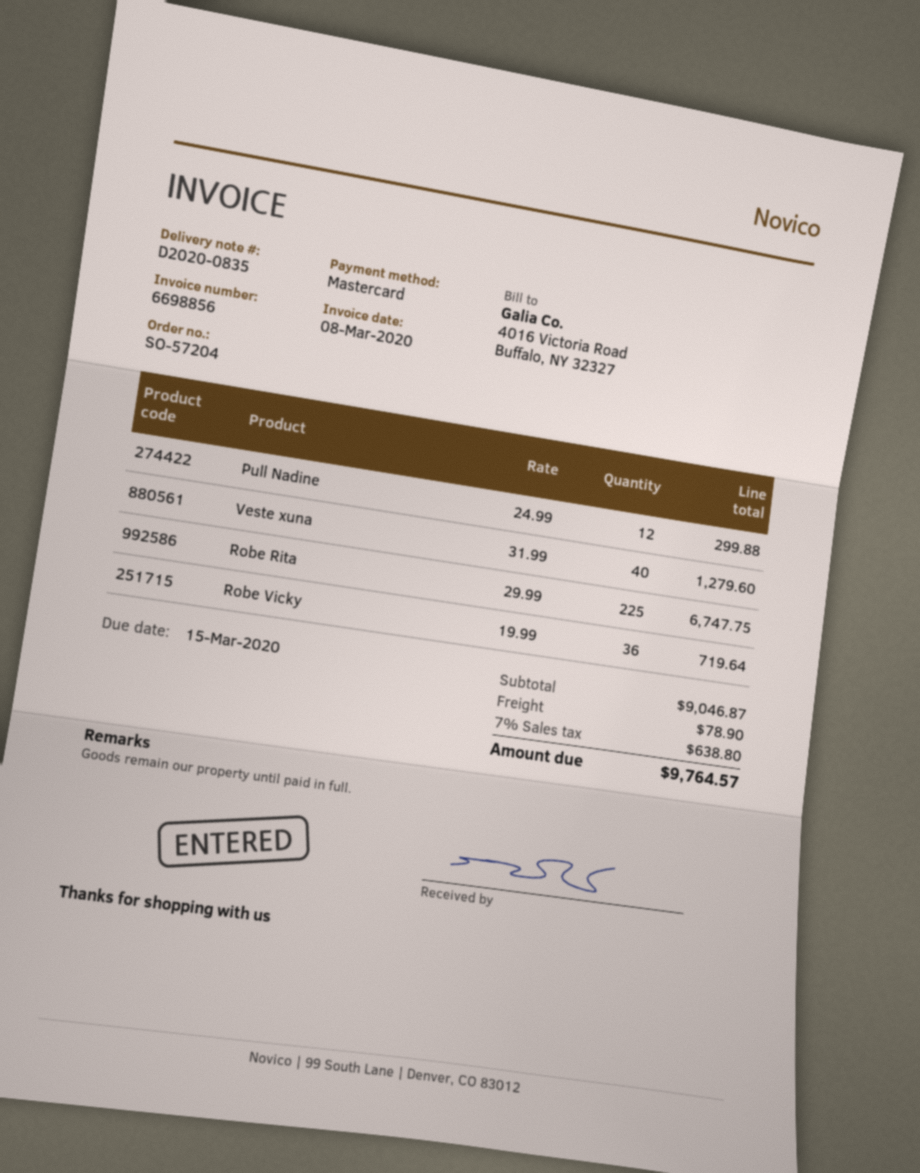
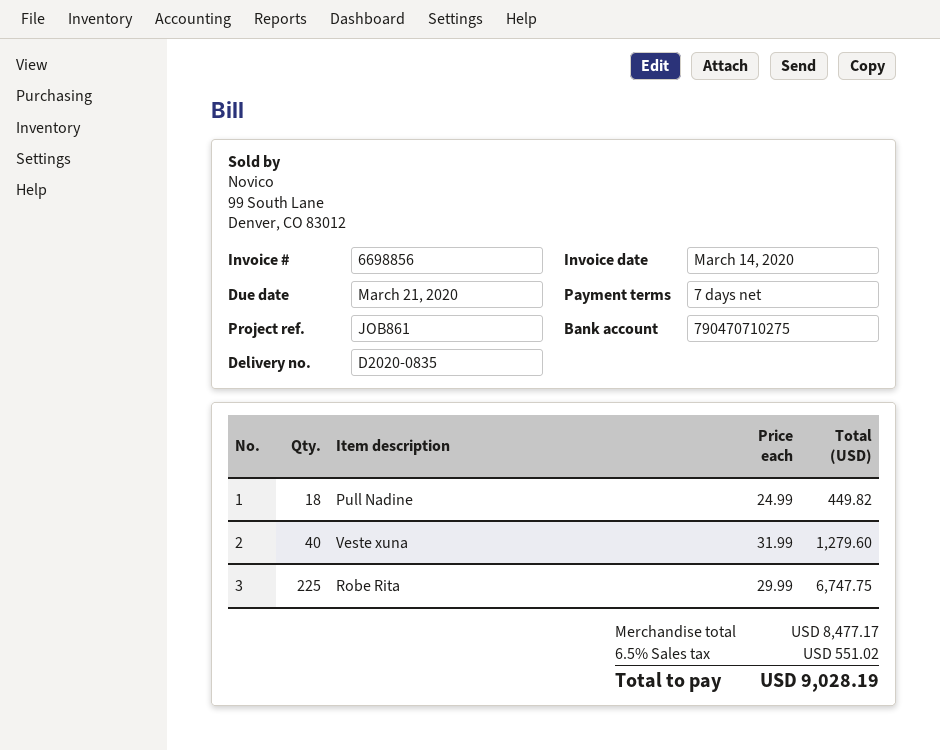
invoice date: 2020-03-08 -> 2020-03-14
due date: 2020-03-15 -> 2020-03-21
Pull Nadine: 12 x 24.99 = 299.88 -> 18 x 24.99 = 449.82
Robe Vicky: 36 x 19.99 = 719.64 -> none
subtotal: 9046.87 -> 8477.17
shipping: 78.90 -> none
tax: 7% = 638.80 -> 6.5% = 551.02
total: 9764.57 -> 9028.19

